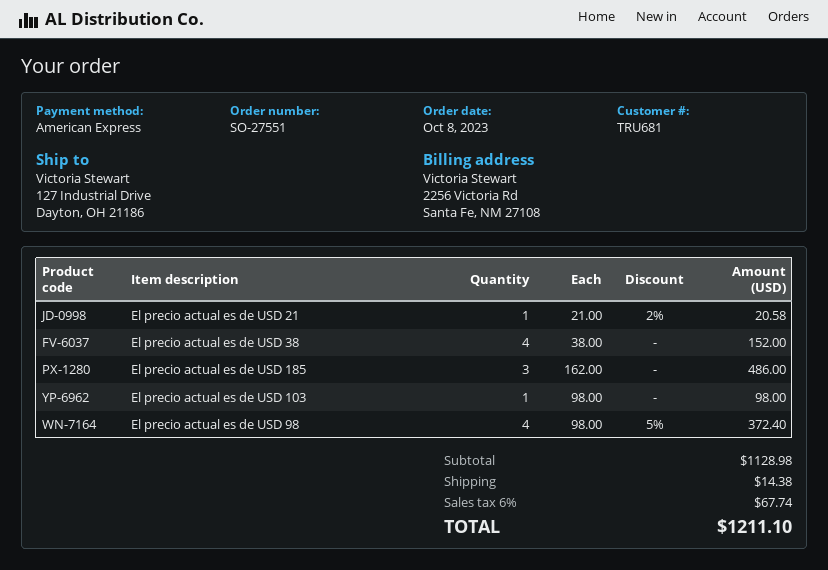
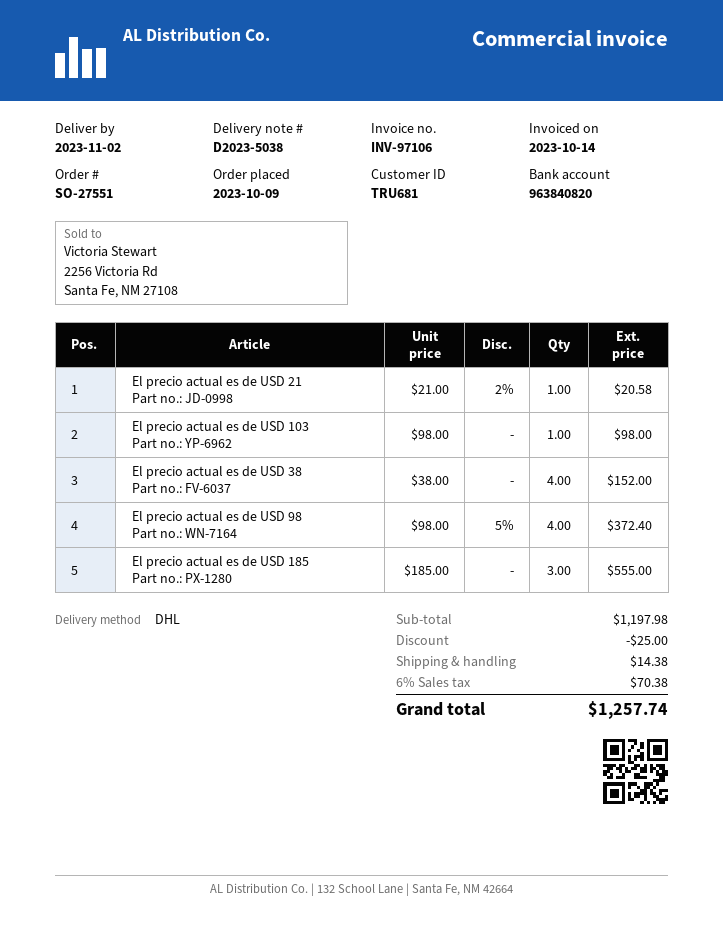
order date: 2023-10-08 -> 2023-10-09
El precio actual es de USD 185: 3 x 162.00 = 486.00 -> 3 x 185.00 = 555.00
subtotal: 1128.98 -> 1197.98
discount: none -> 25.00
tax: 6% = 67.74 -> 6% = 70.38
total: 1211.10 -> 1257.74

